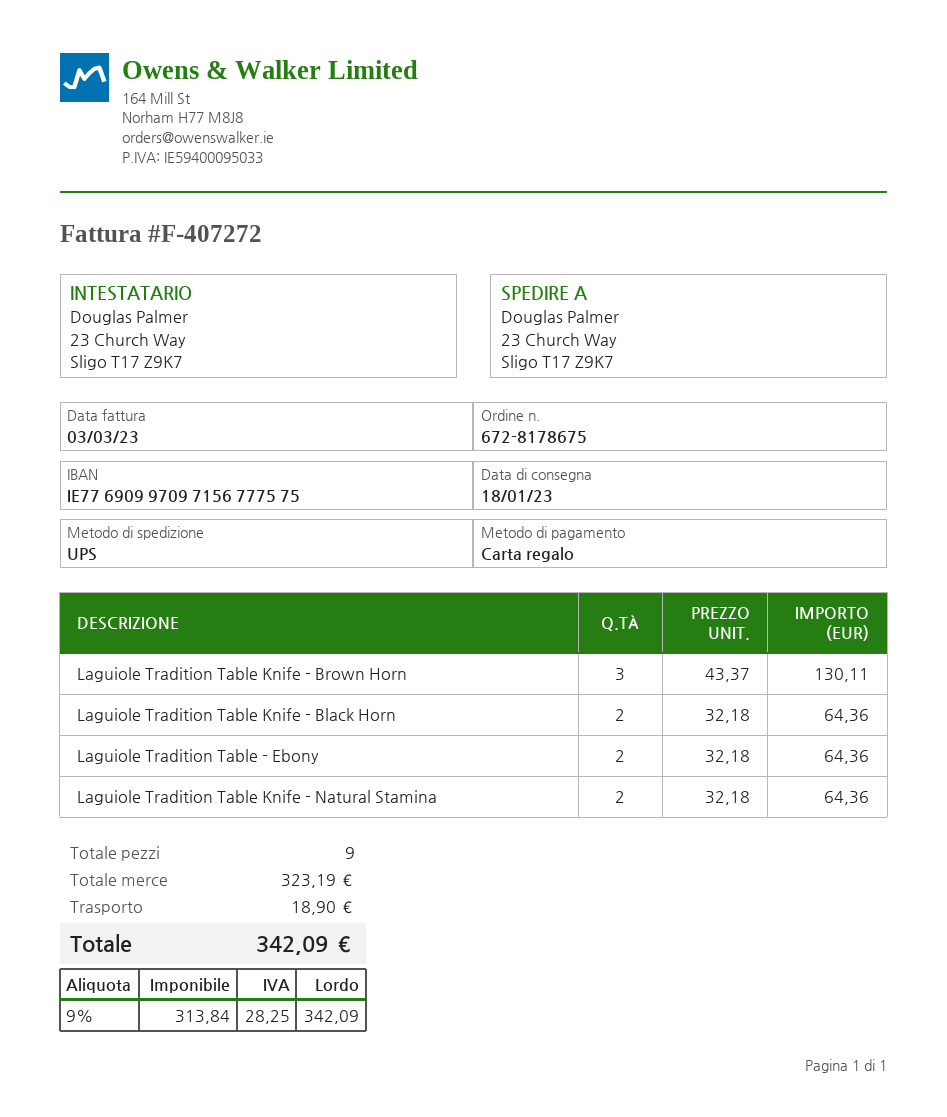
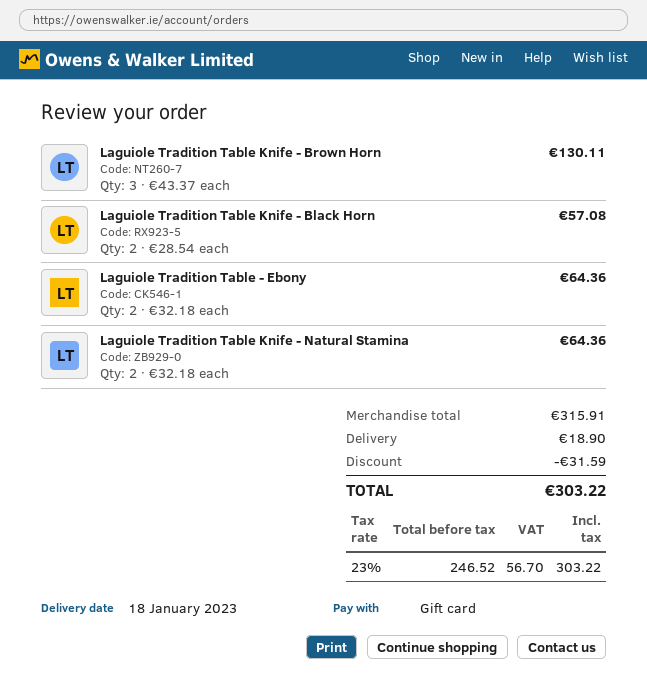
Laguiole Tradition Table Knife - Black Horn: 2 x 32.18 = 64.36 -> 2 x 28.54 = 57.08
subtotal: 323.19 -> 315.91
discount: none -> 31.59
net: 313.84 -> 246.52
tax: 9% = 28.25 -> 23% = 56.70
total: 342.09 -> 303.22

